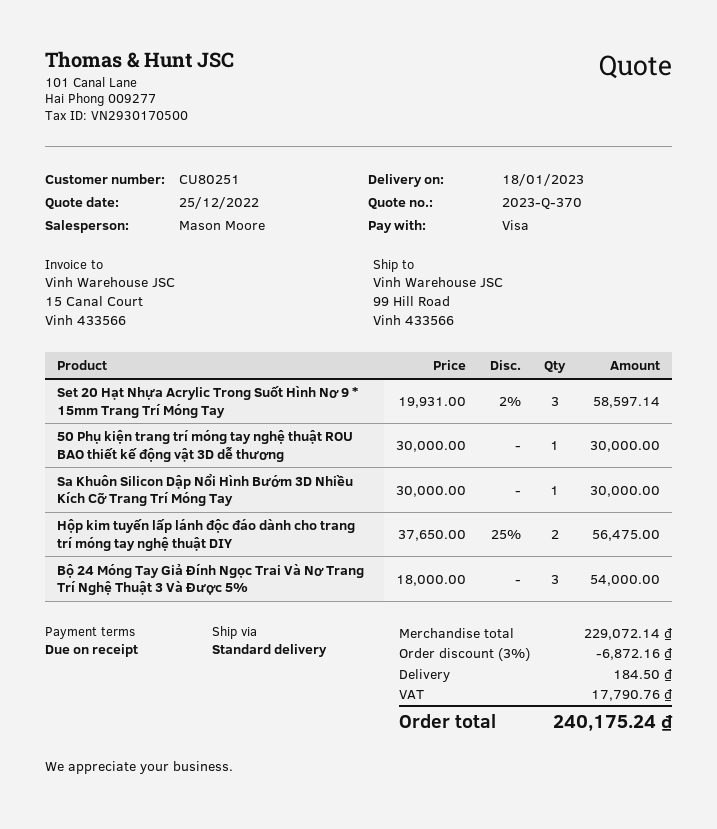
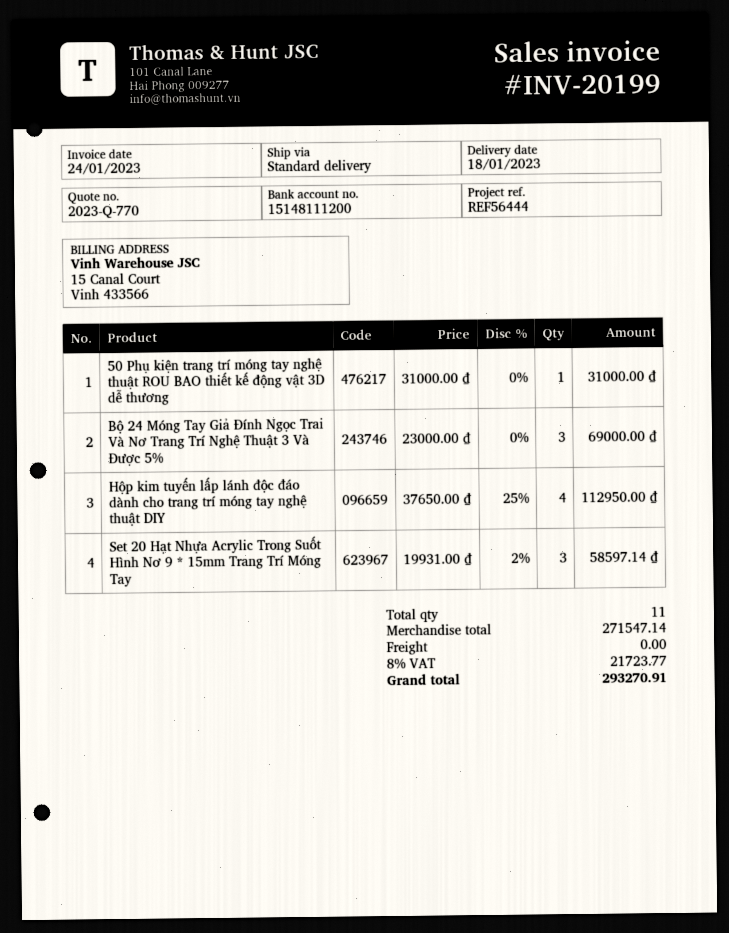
quote number: 2023-Q-370 -> 2023-Q-770
50 Phụ kiện trang trí móng tay nghệ thuật ROU BAO thiết kế động vật 3D dễ thương: 1 x 30000.00 = 30000.00 -> 1 x 31000.00 = 31000.00
Sa Khuôn Silicon Dập Nổi Hình Bướm 3D Nhiều Kích Cỡ Trang Trí Móng Tay: 1 x 30000.00 = 30000.00 -> none
Hộp kim tuyến lấp lánh độc đáo dành cho trang trí móng tay nghệ thuật DIY: 2 x 37650.00 - 25% = 56475.00 -> 4 x 37650.00 - 25% = 112950.00
Bộ 24 Móng Tay Giả Đính Ngọc Trai Và Nơ Trang Trí Nghệ Thuật 3 Và Được 5%: 3 x 18000.00 = 54000.00 -> 3 x 23000.00 = 69000.00
subtotal: 229072.14 -> 271547.14
discount: 3% = 6872.16 -> none
shipping: 184.50 -> 0.00
tax: 17790.76 -> 21723.77
total: 240175.24 -> 293270.91

